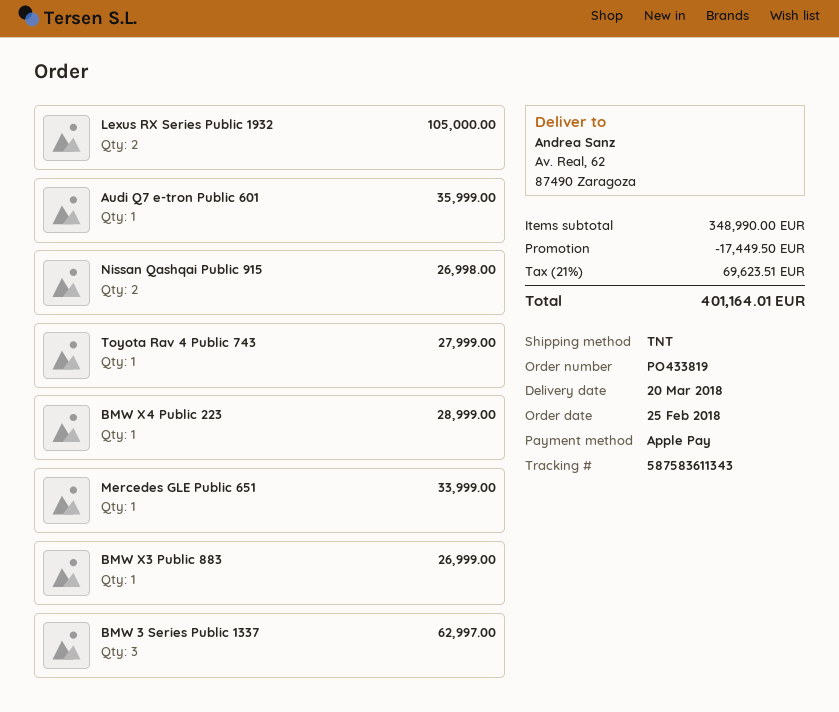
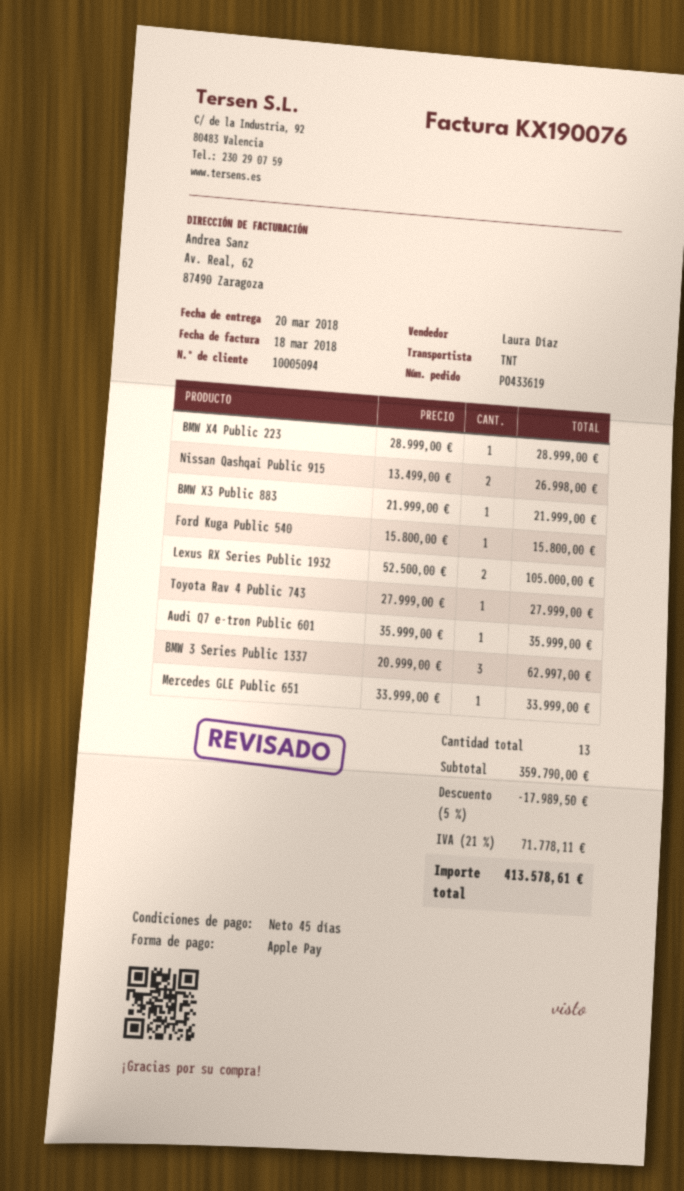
order number: PO433819 -> PO433619
BMW X3 Public 883: 1 for 26999.00 -> 1 for 21999.00
Ford Kuga Public 540: none -> 1 for 15800.00
subtotal: 348990.00 -> 359790.00
discount: 17449.50 -> 17989.50
tax: 21% = 69623.51 -> 21% = 71778.11
total: 401164.01 -> 413578.61

